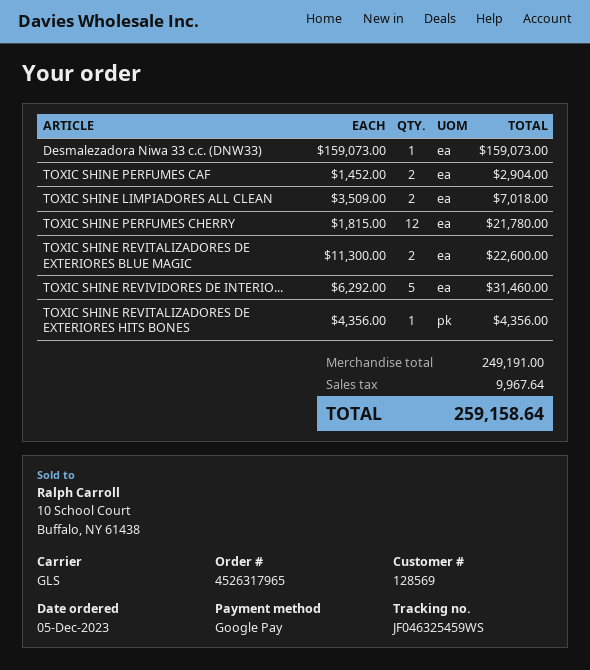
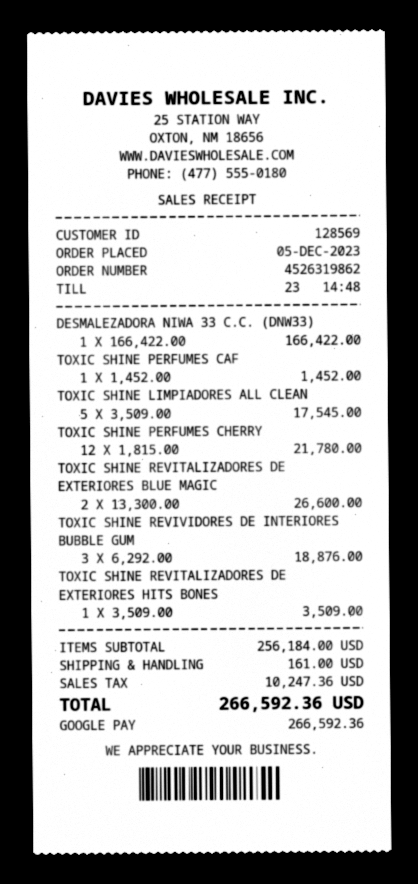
order number: 4526317965 -> 4526319862
Desmalezadora Niwa 33 c.c. (DNW33): 1 x 159073.00 = 159073.00 -> 1 x 166422.00 = 166422.00
TOXIC SHINE PERFUMES CAF: 2 x 1452.00 = 2904.00 -> 1 x 1452.00 = 1452.00
TOXIC SHINE LIMPIADORES ALL CLEAN: 2 x 3509.00 = 7018.00 -> 5 x 3509.00 = 17545.00
TOXIC SHINE REVITALIZADORES DE EXTERIORES BLUE MAGIC: 2 x 11300.00 = 22600.00 -> 2 x 13300.00 = 26600.00
TOXIC SHINE REVIVIDORES DE INTERIO...: 5 x 6292.00 = 31460.00 -> 3 x 6292.00 = 18876.00
TOXIC SHINE REVITALIZADORES DE EXTERIORES HITS BONES: 1 x 4356.00 = 4356.00 -> 1 x 3509.00 = 3509.00
subtotal: 249191.00 -> 256184.00
shipping: none -> 161.00
tax: 9967.64 -> 10247.36
total: 259158.64 -> 266592.36

